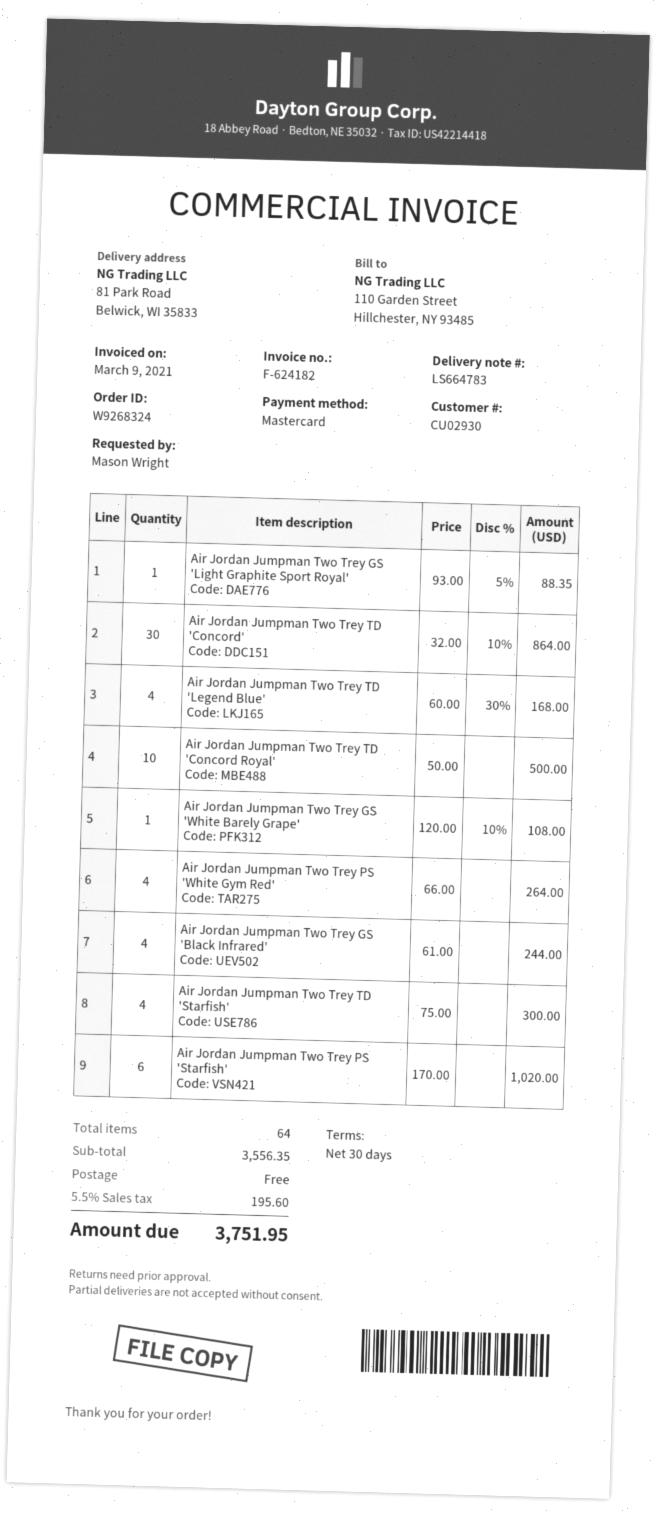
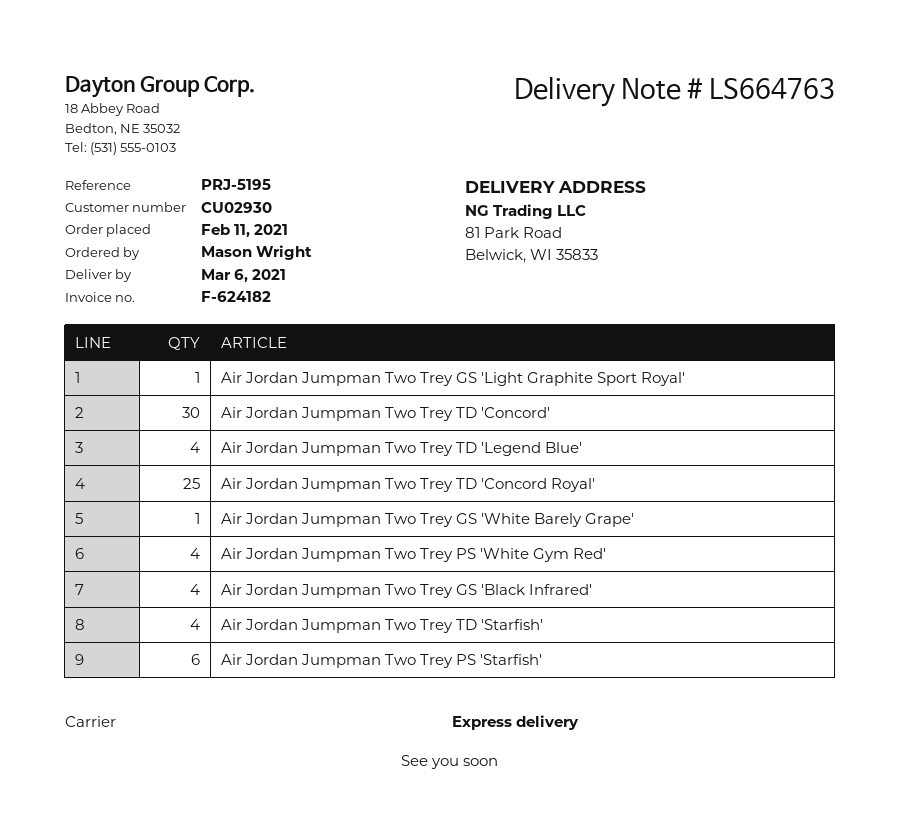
delivery note number: LS664783 -> LS664763
Air Jordan Jumpman Two Trey TD 'Concord Royal': 10 -> 25

